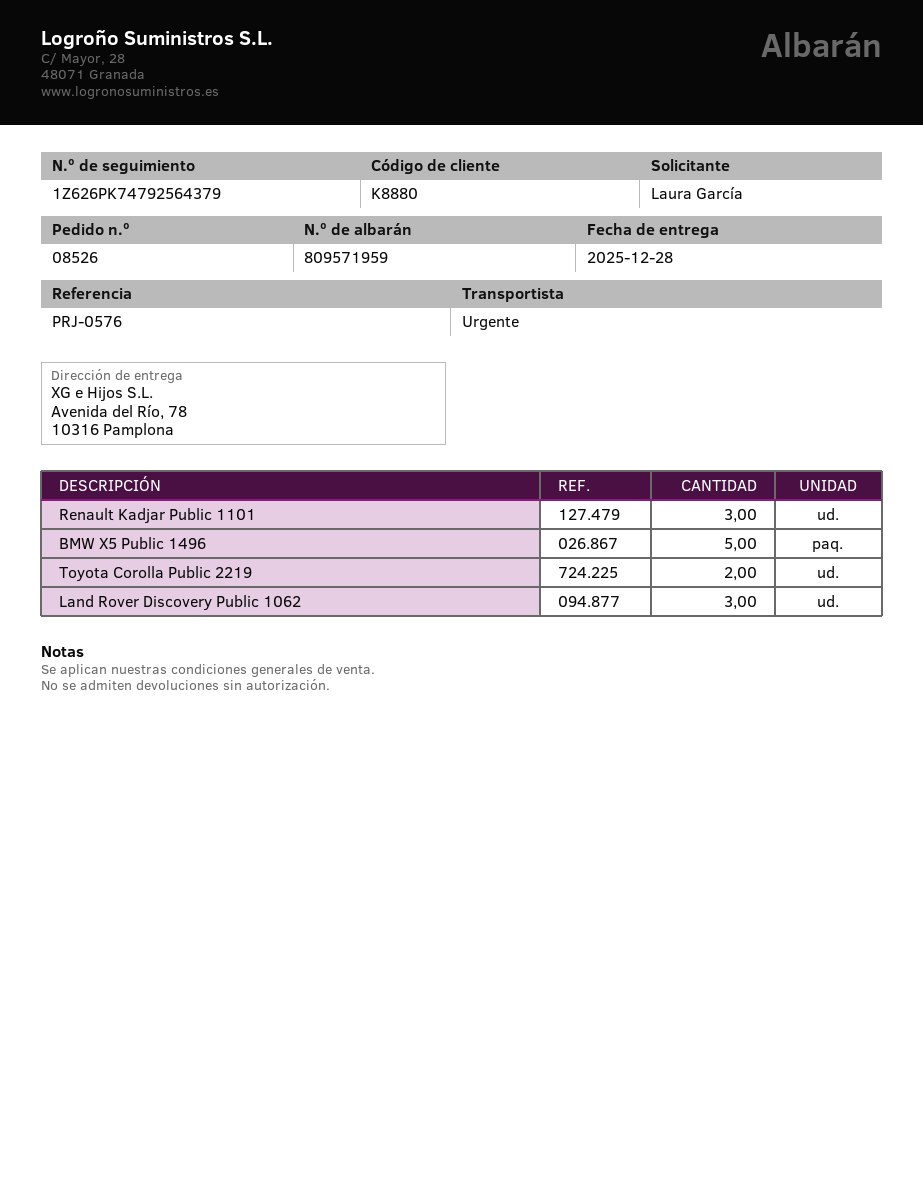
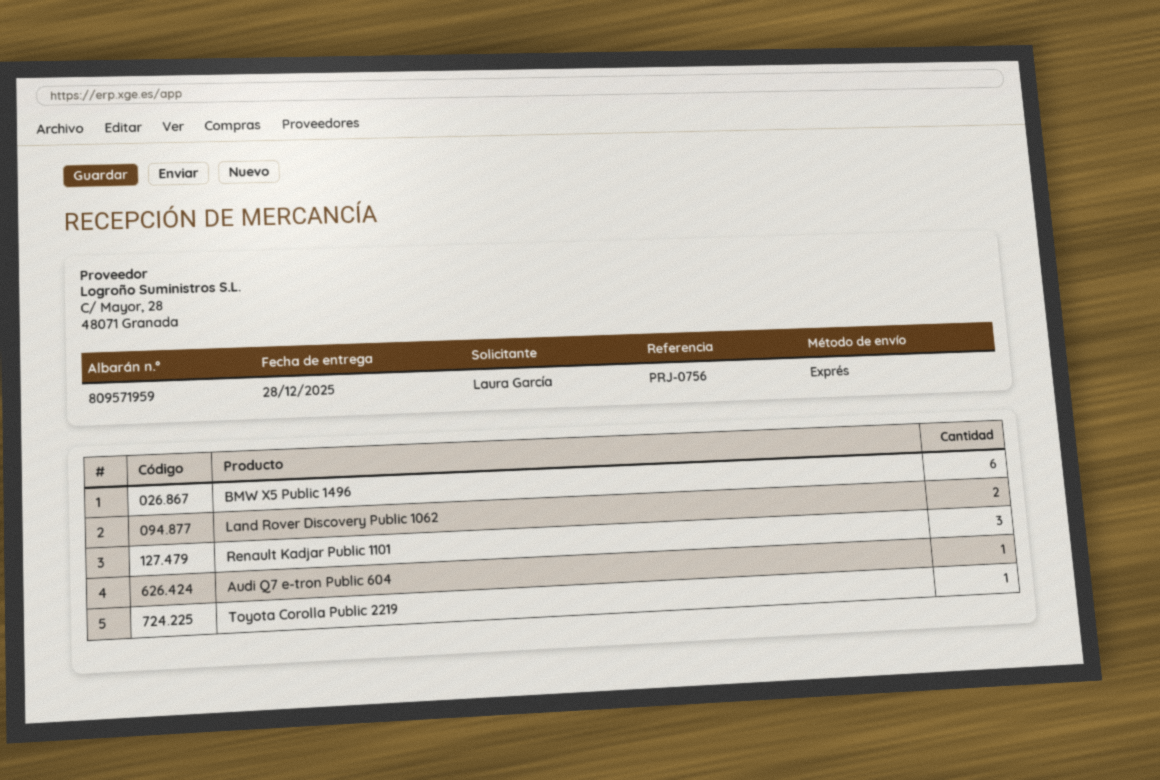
reference: PRJ-0576 -> PRJ-0756
BMW X5 Public 1496: 5 -> 6
Toyota Corolla Public 2219: 2 -> 1
Land Rover Discovery Public 1062: 3 -> 2
Audi Q7 e-tron Public 604: none -> 1

